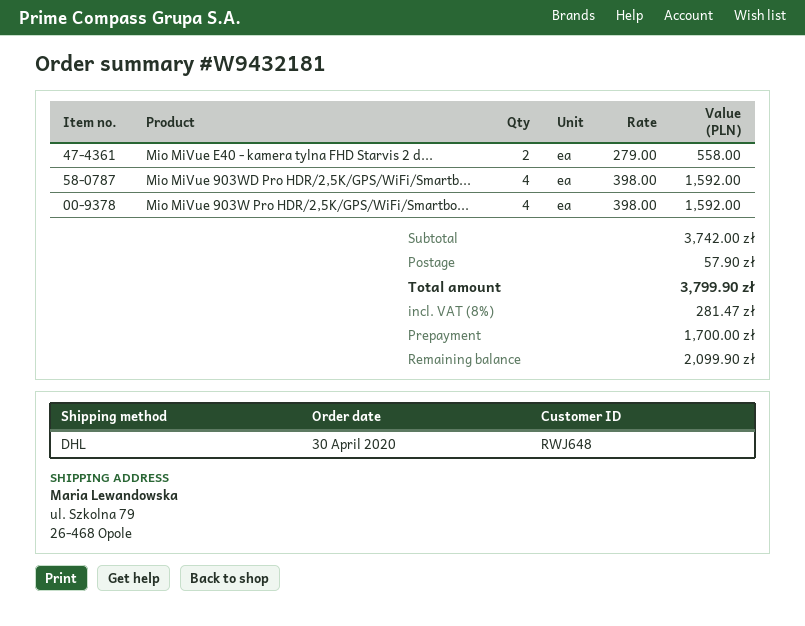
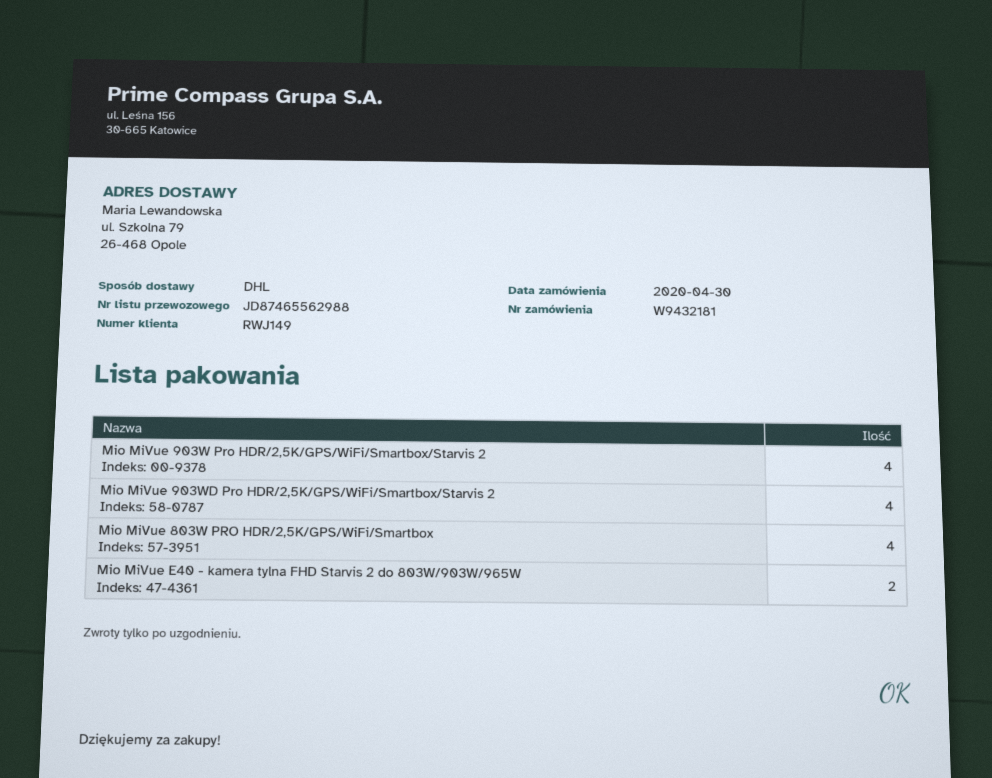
customer number: RWJ648 -> RWJ149
Mio MiVue 803W PRO HDR/2,5K/GPS/WiFi/Smartbox: none -> 4

